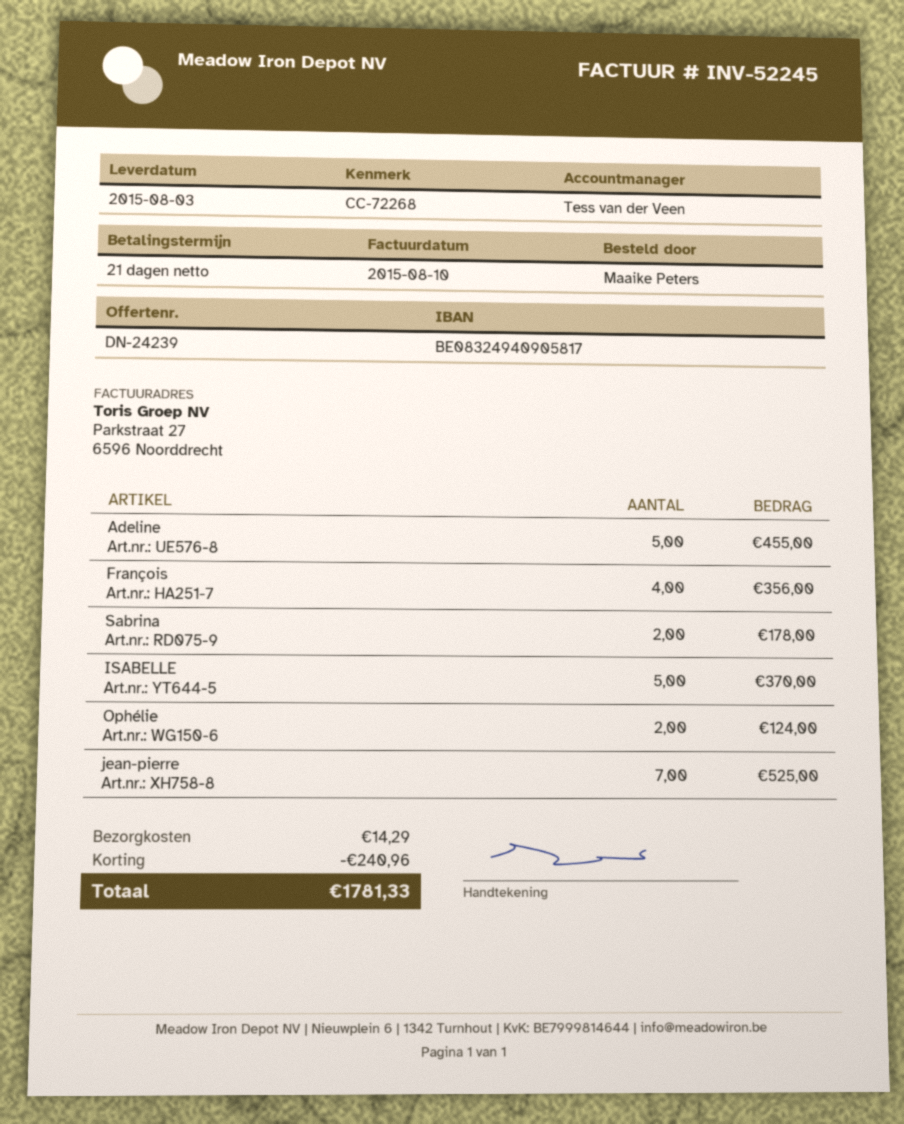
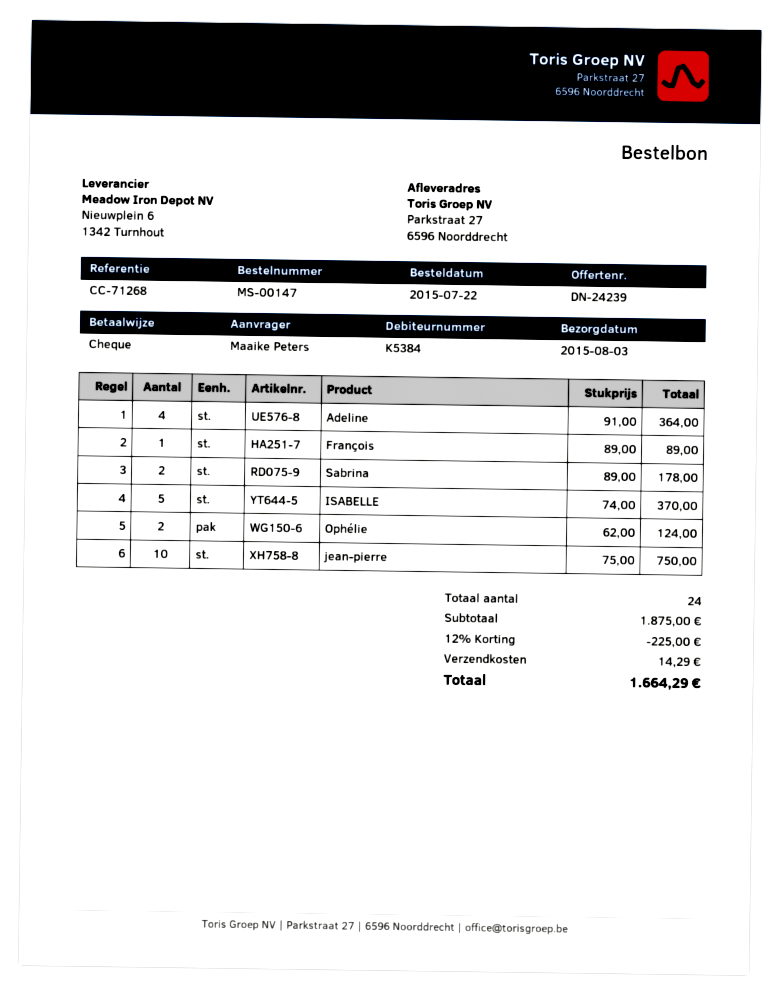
reference: CC-72268 -> CC-71268
Adeline: 5 for 455.00 -> 4 for 364.00
François: 4 for 356.00 -> 1 for 89.00
jean-pierre: 7 for 525.00 -> 10 for 750.00
discount: 240.96 -> 225.00
total: 1781.33 -> 1664.29

